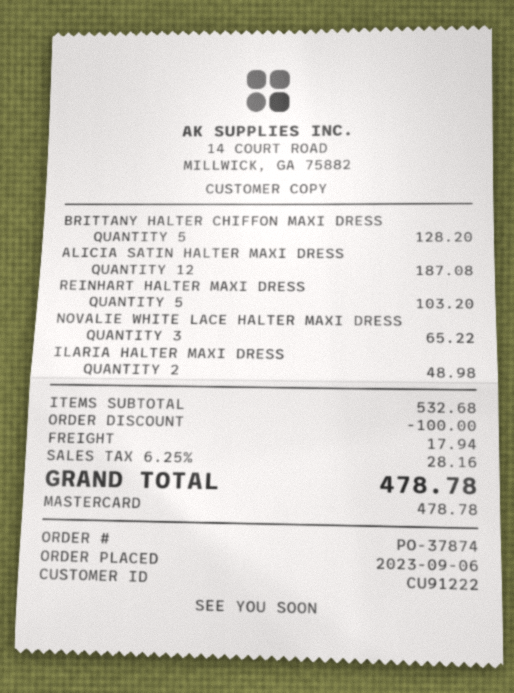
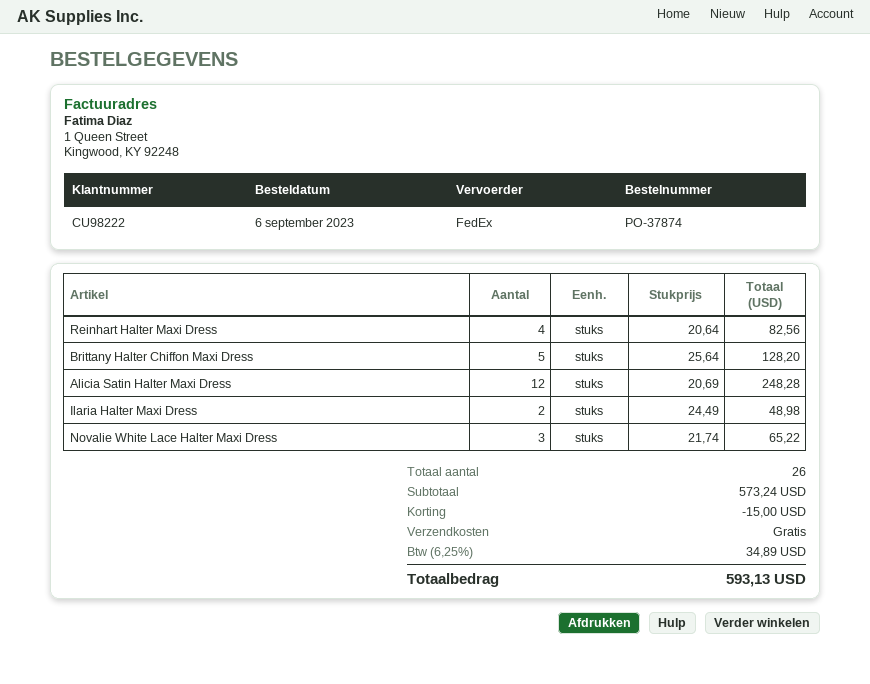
customer number: CU91222 -> CU98222
ALICIA SATIN HALTER MAXI DRESS: 12 for 187.08 -> 12 for 248.28
REINHART HALTER MAXI DRESS: 5 for 103.20 -> 4 for 82.56
subtotal: 532.68 -> 573.24
discount: 100.00 -> 15.00
shipping: 17.94 -> 0.00
tax: 6.25% = 28.16 -> 6.25% = 34.89
total: 478.78 -> 593.13

